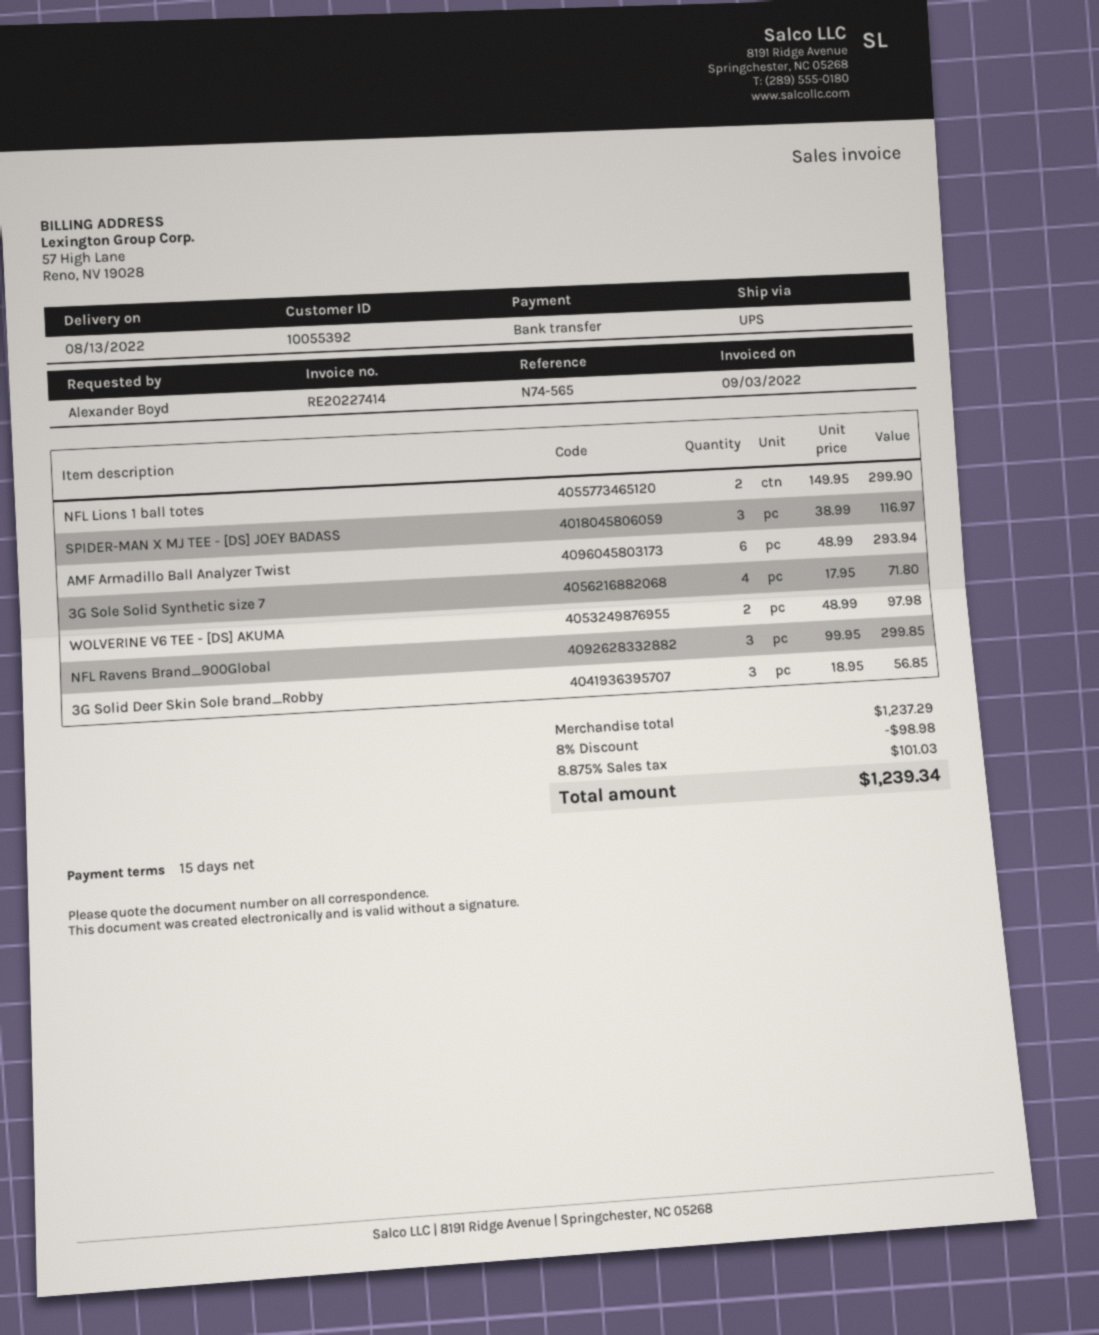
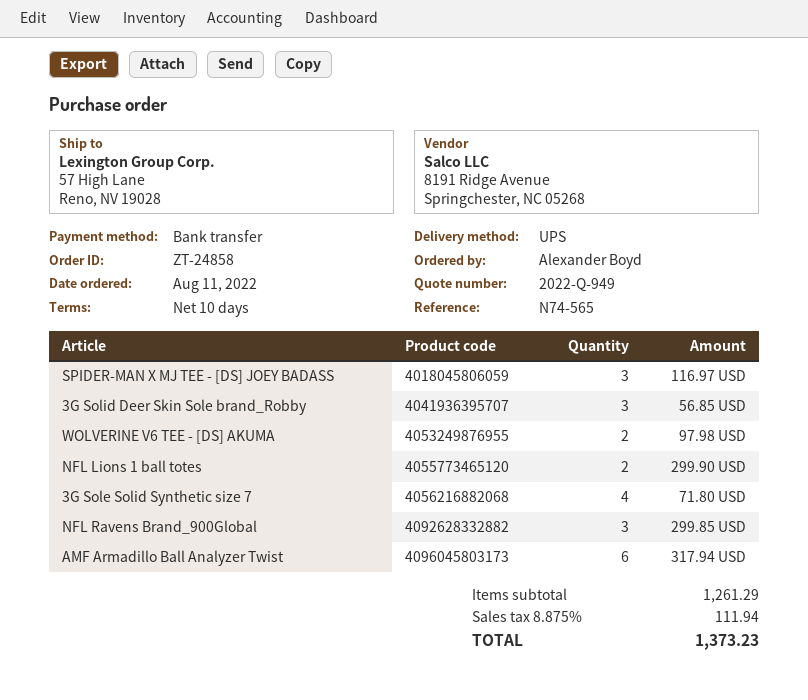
payment terms: 15 days -> 10 days
AMF Armadillo Ball Analyzer Twist: 6 for 293.94 -> 6 for 317.94
subtotal: 1237.29 -> 1261.29
discount: 8% = 98.98 -> none
tax: 8.875% = 101.03 -> 8.875% = 111.94
total: 1239.34 -> 1373.23

